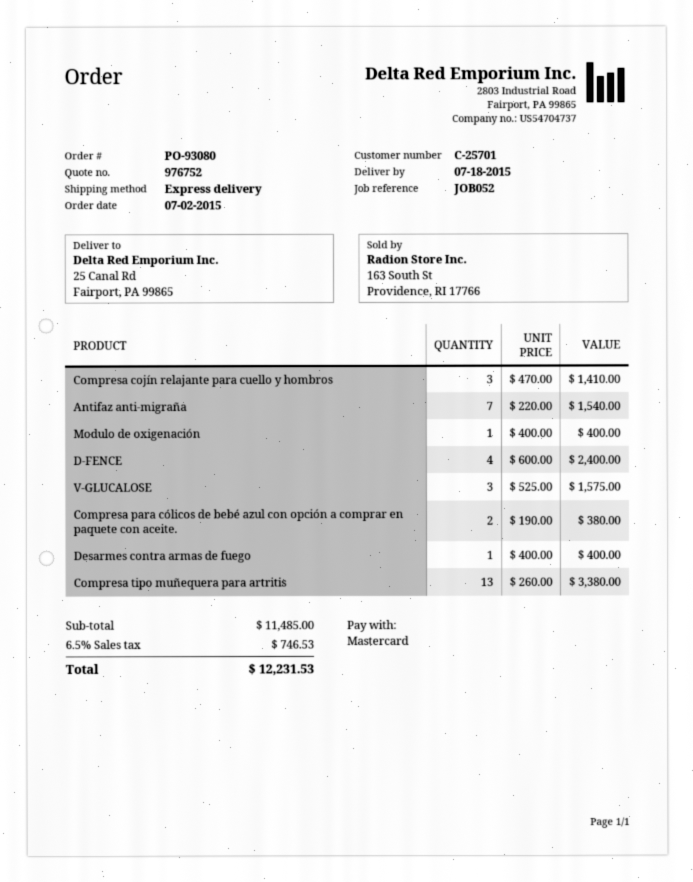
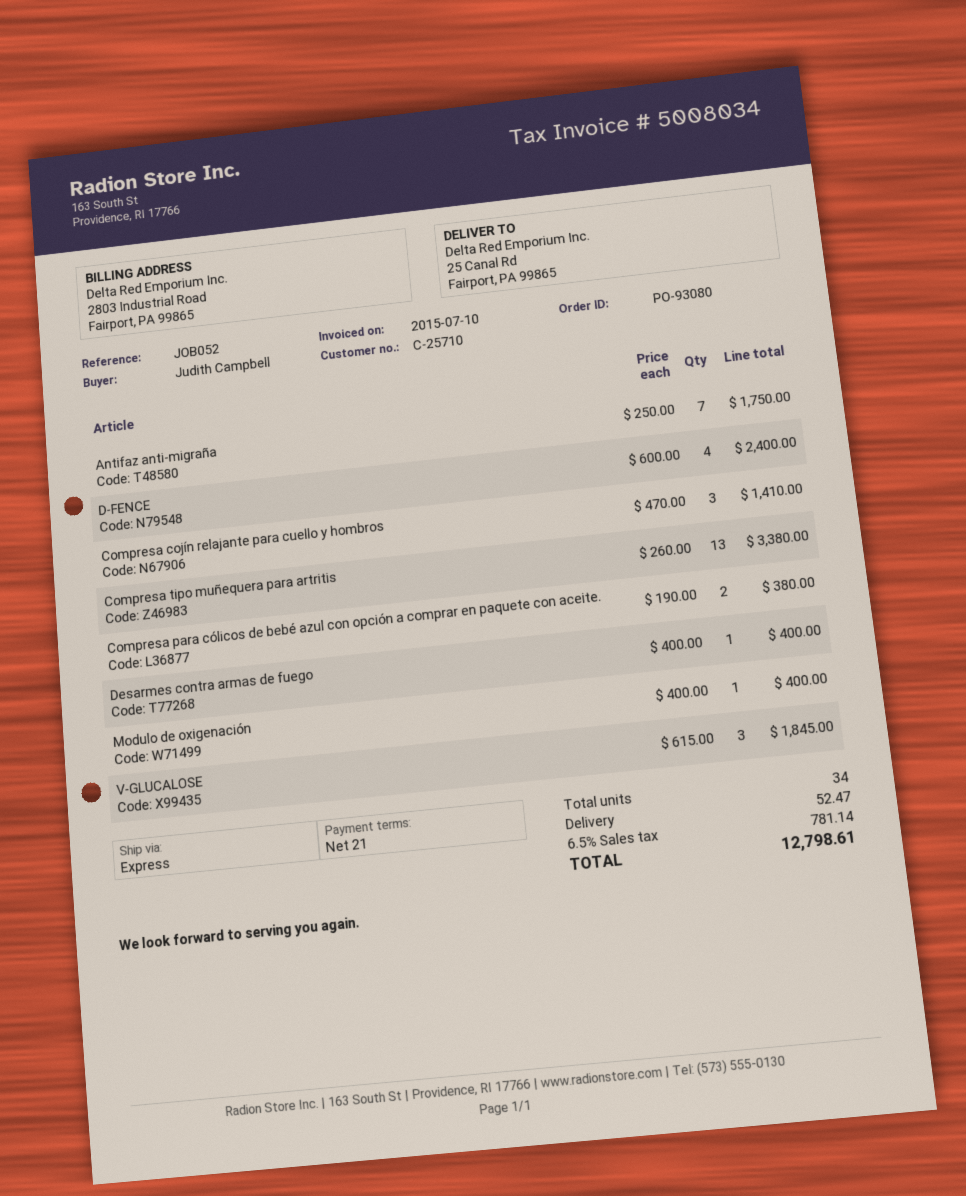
customer number: C-25701 -> C-25710
Antifaz anti-migraña: 7 x 220.00 = 1540.00 -> 7 x 250.00 = 1750.00
V-GLUCALOSE: 3 x 525.00 = 1575.00 -> 3 x 615.00 = 1845.00
shipping: none -> 52.47
tax: 6.5% = 746.53 -> 6.5% = 781.14
total: 12231.53 -> 12798.61

